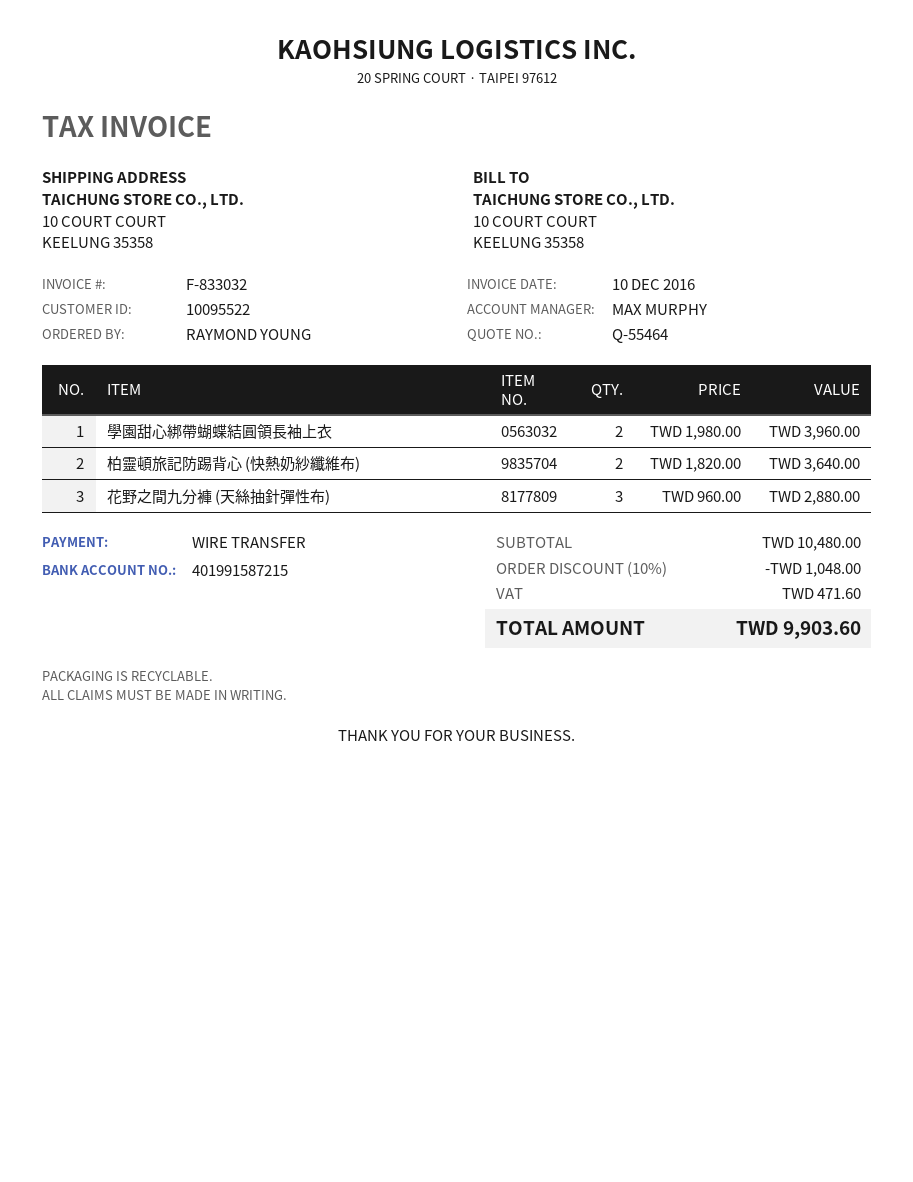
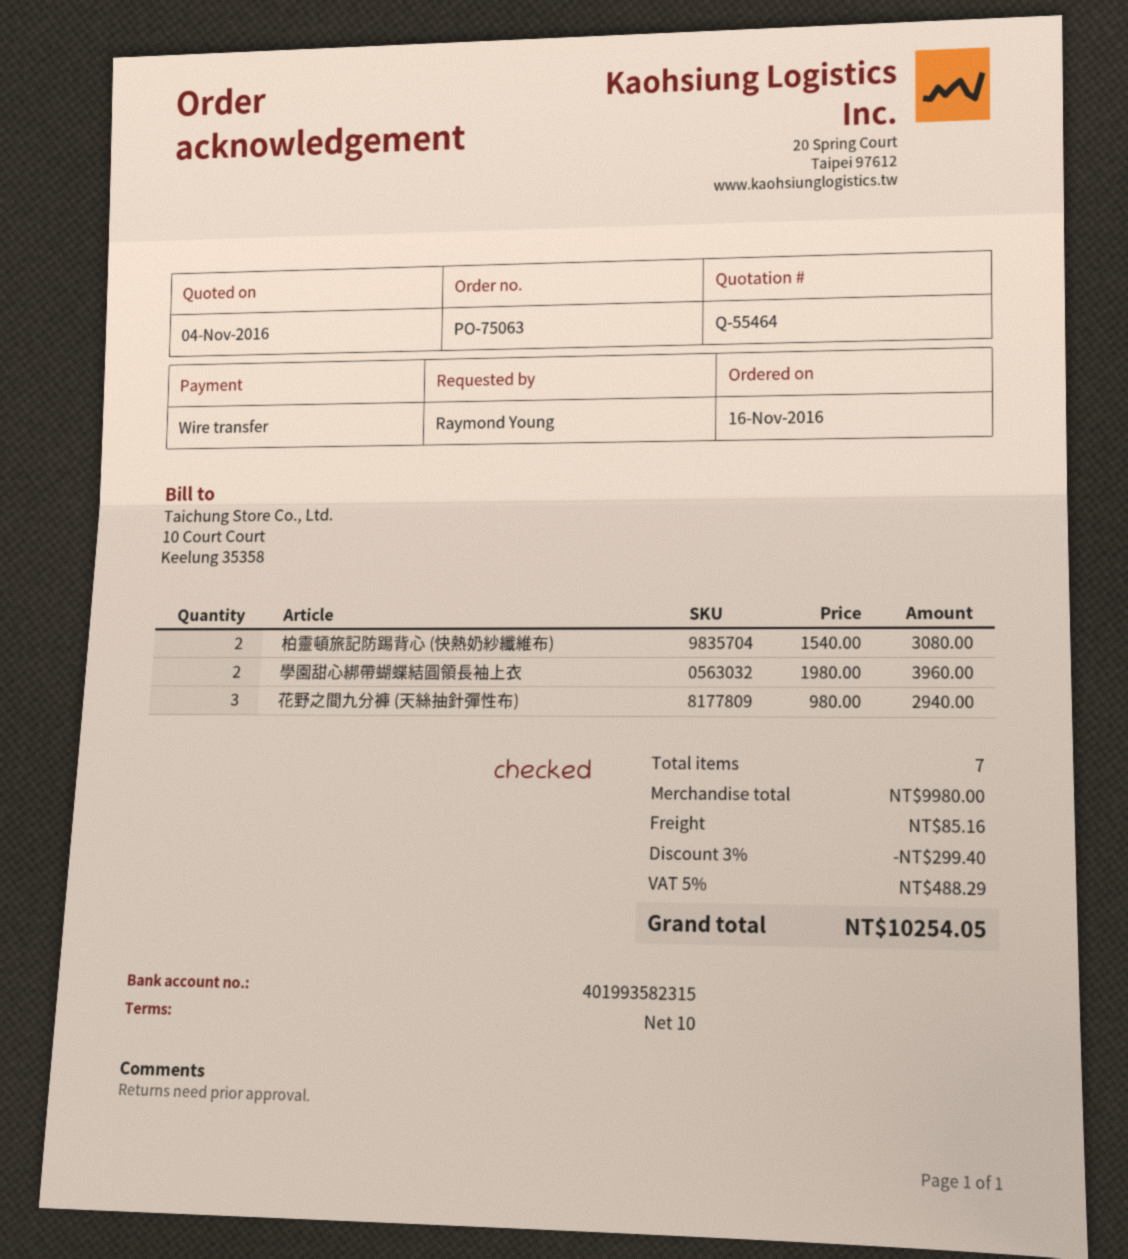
bank account: 401991587215 -> 401993582315
柏靈頓旅記防踢背心 (快熱奶紗纖維布): 2 x 1820.00 = 3640.00 -> 2 x 1540.00 = 3080.00
花野之間九分褲 (天絲抽針彈性布): 3 x 960.00 = 2880.00 -> 3 x 980.00 = 2940.00
subtotal: 10480.00 -> 9980.00
discount: 10% = 1048.00 -> 3% = 299.40
shipping: none -> 85.16
tax: 471.60 -> 488.29
total: 9903.60 -> 10254.05

